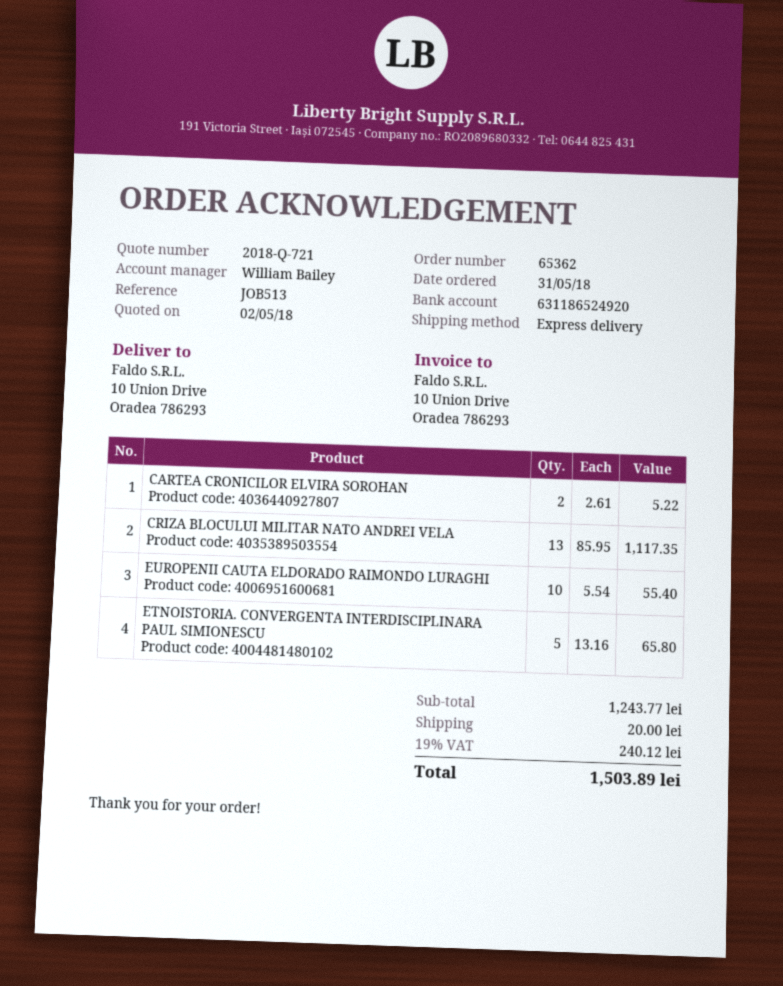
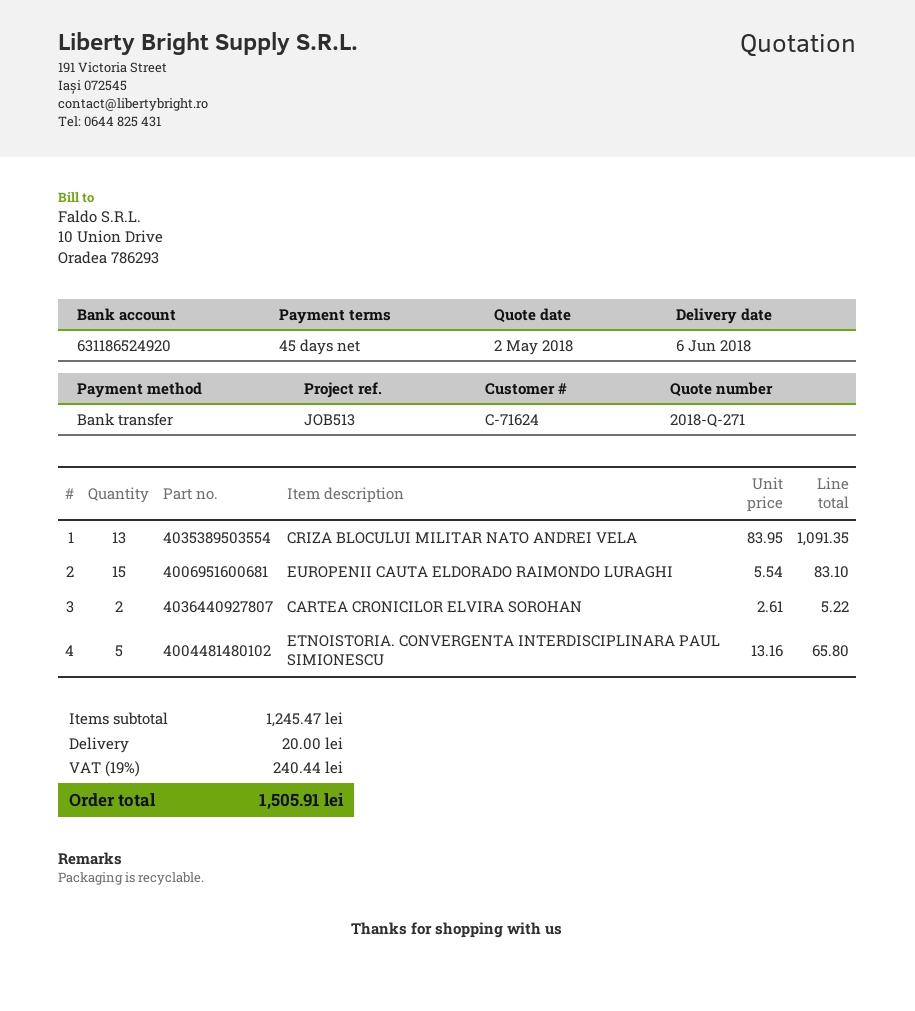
quote number: 2018-Q-721 -> 2018-Q-271
CRIZA BLOCULUI MILITAR NATO ANDREI VELA: 13 x 85.95 = 1117.35 -> 13 x 83.95 = 1091.35
EUROPENII CAUTA ELDORADO RAIMONDO LURAGHI: 10 x 5.54 = 55.40 -> 15 x 5.54 = 83.10
subtotal: 1243.77 -> 1245.47
tax: 19% = 240.12 -> 19% = 240.44
total: 1503.89 -> 1505.91

